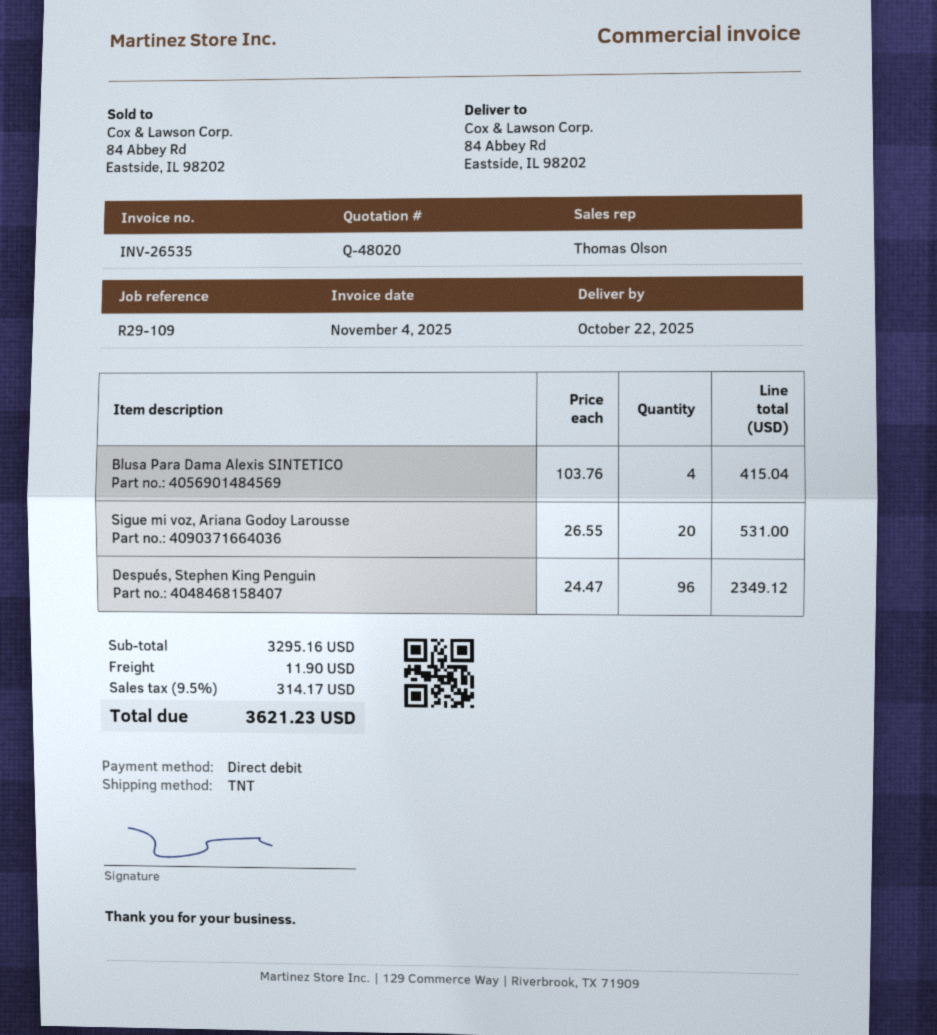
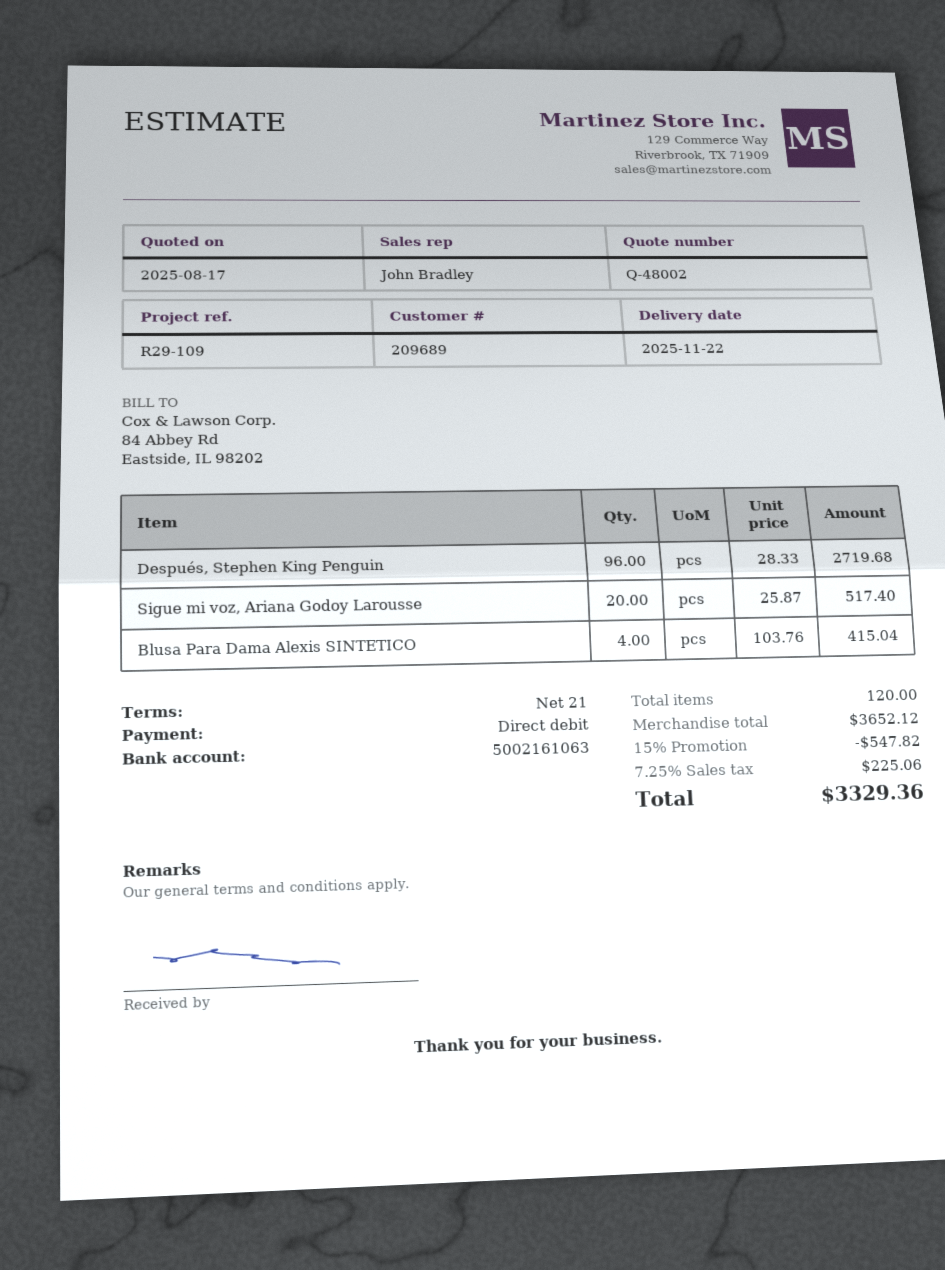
quote number: Q-48020 -> Q-48002
delivery date: 2025-10-22 -> 2025-11-22
sales rep: Thomas Olson -> John Bradley
Sigue mi voz, Ariana Godoy Larousse: 20 x 26.55 = 531.00 -> 20 x 25.87 = 517.40
Después, Stephen King Penguin: 96 x 24.47 = 2349.12 -> 96 x 28.33 = 2719.68
subtotal: 3295.16 -> 3652.12
discount: none -> 15% = 547.82
shipping: 11.90 -> none
tax: 9.5% = 314.17 -> 7.25% = 225.06
total: 3621.23 -> 3329.36

